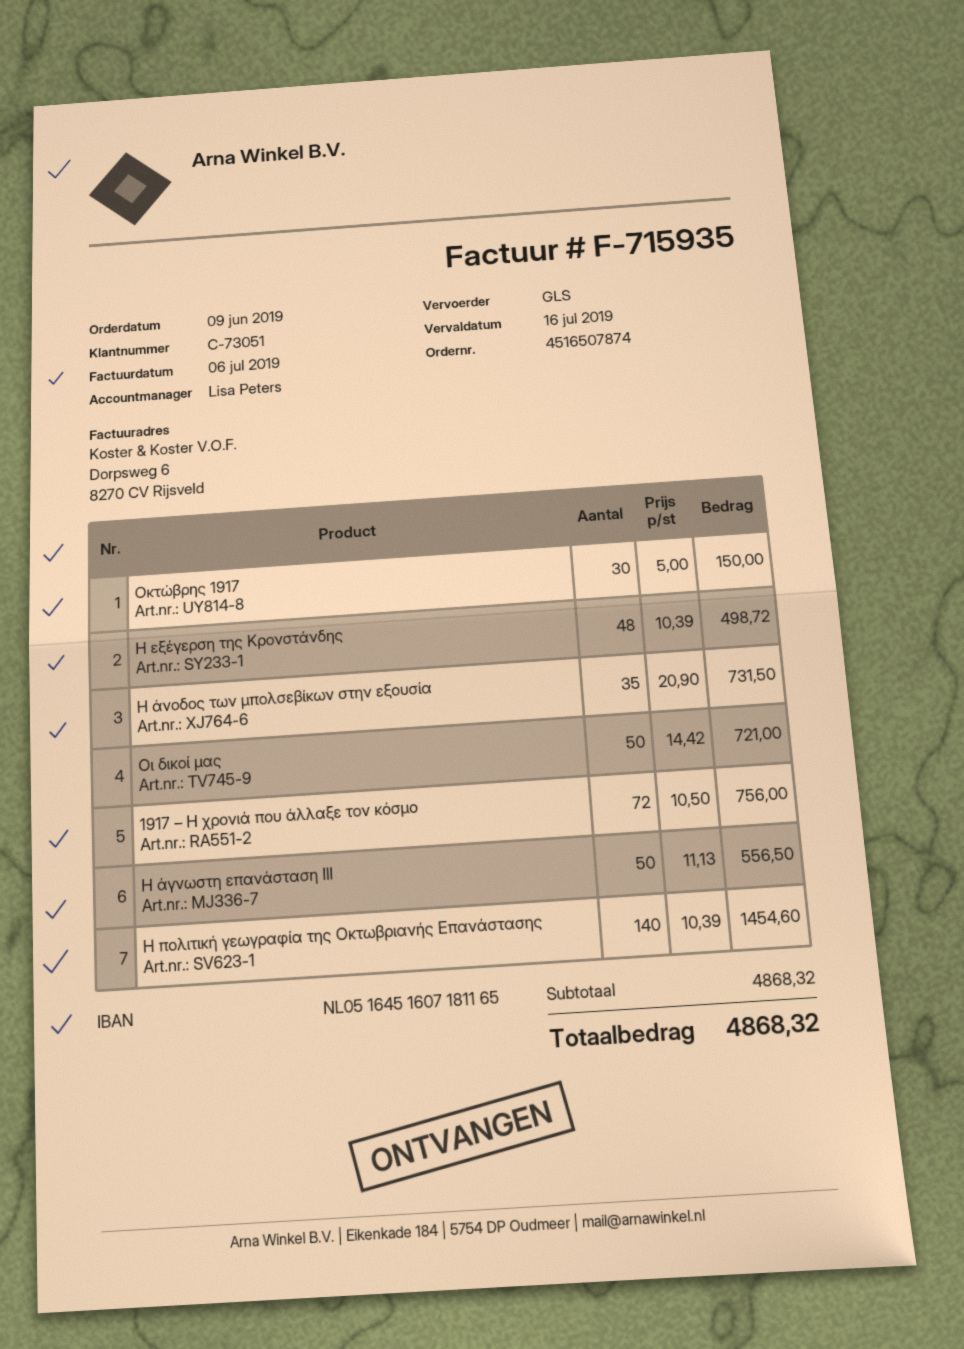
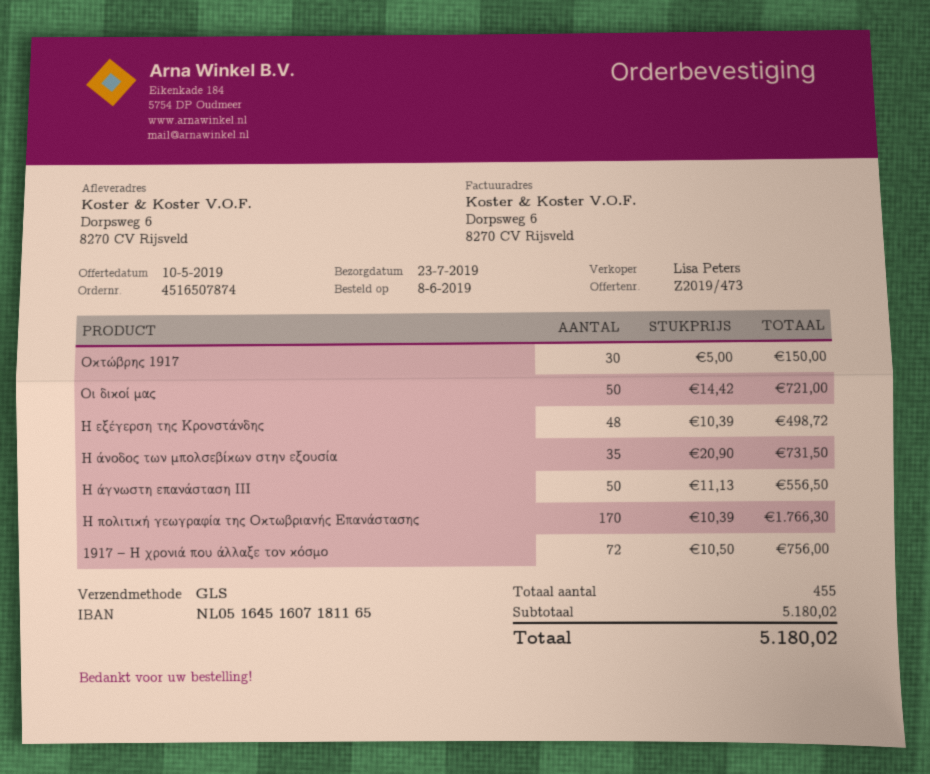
order date: 2019-06-09 -> 2019-06-08
Η πολιτική γεωγραφία της Οκτωβριανής Επανάστασης: 140 x 10.39 = 1454.60 -> 170 x 10.39 = 1766.30
subtotal: 4868.32 -> 5180.02
total: 4868.32 -> 5180.02

